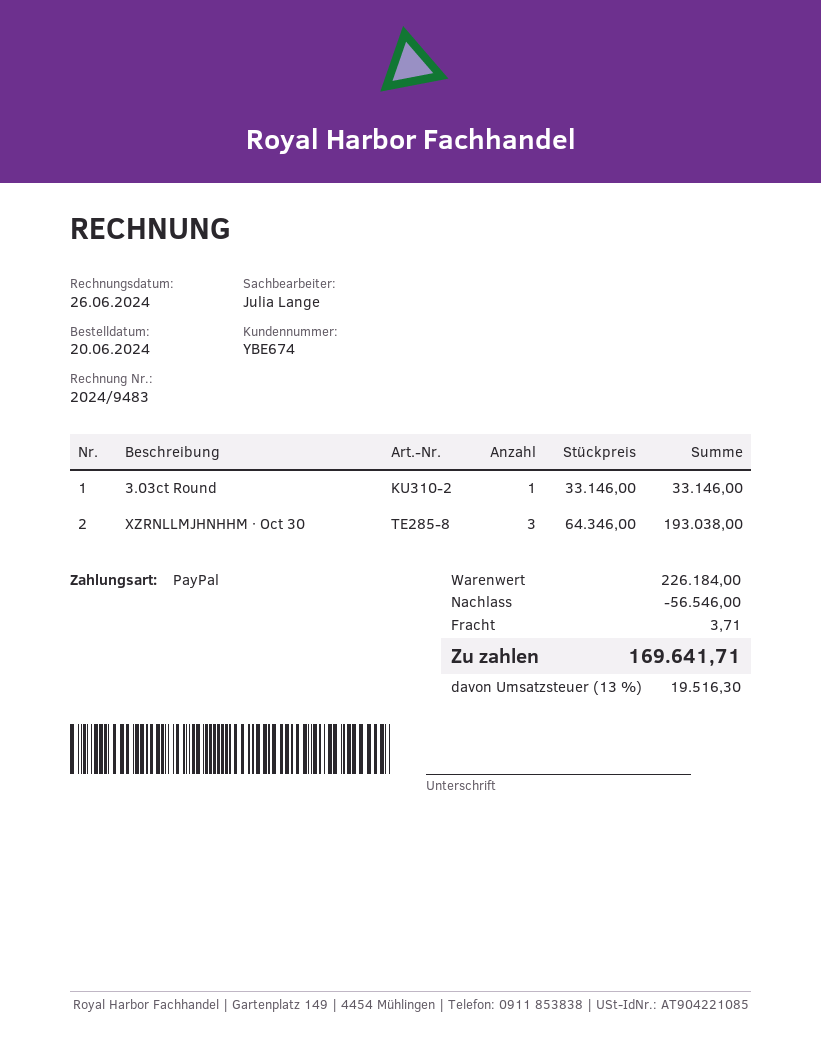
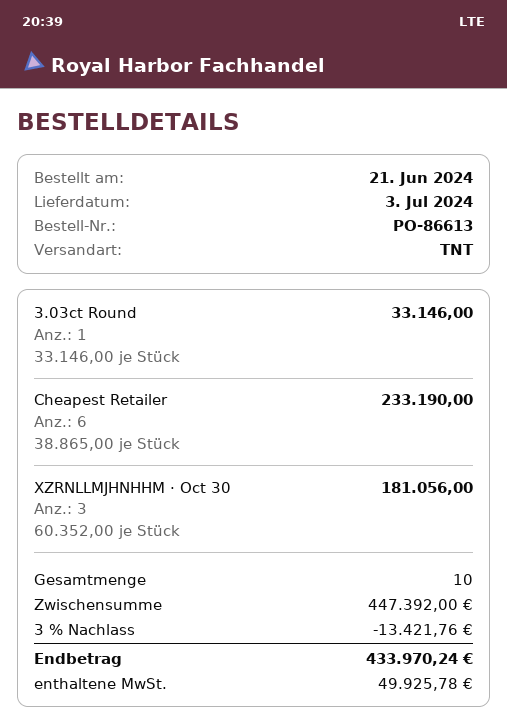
order date: 2024-06-20 -> 2024-06-21
XZRNLLMJHNHHM · Oct 30: 3 x 64346.00 = 193038.00 -> 3 x 60352.00 = 181056.00
Cheapest Retailer: none -> 6 x 38865.00 = 233190.00
subtotal: 226184.00 -> 447392.00
discount: 56546.00 -> 13421.76
shipping: 3.71 -> none
tax: 19516.30 -> 49925.78
total: 169641.71 -> 433970.24

